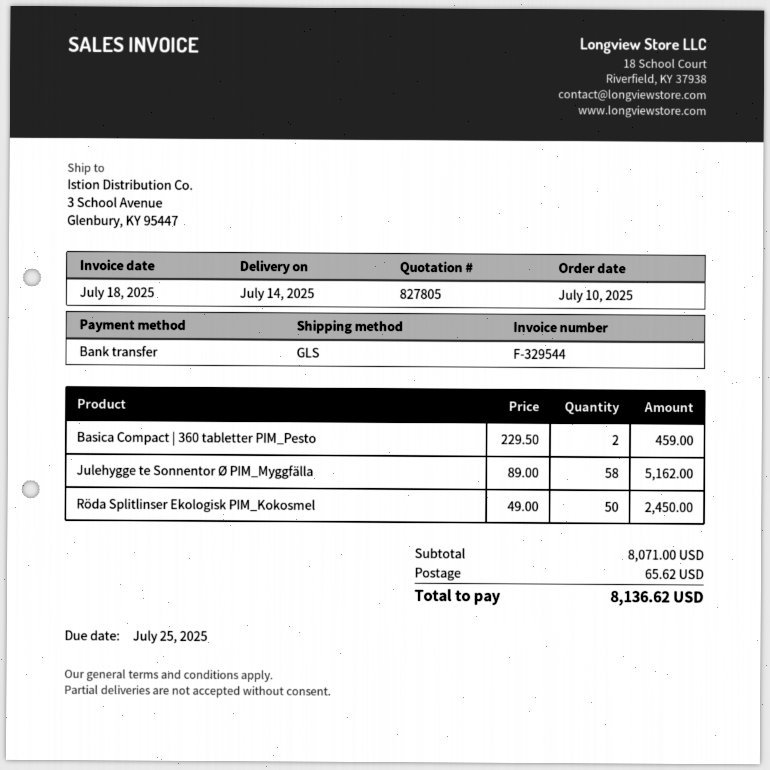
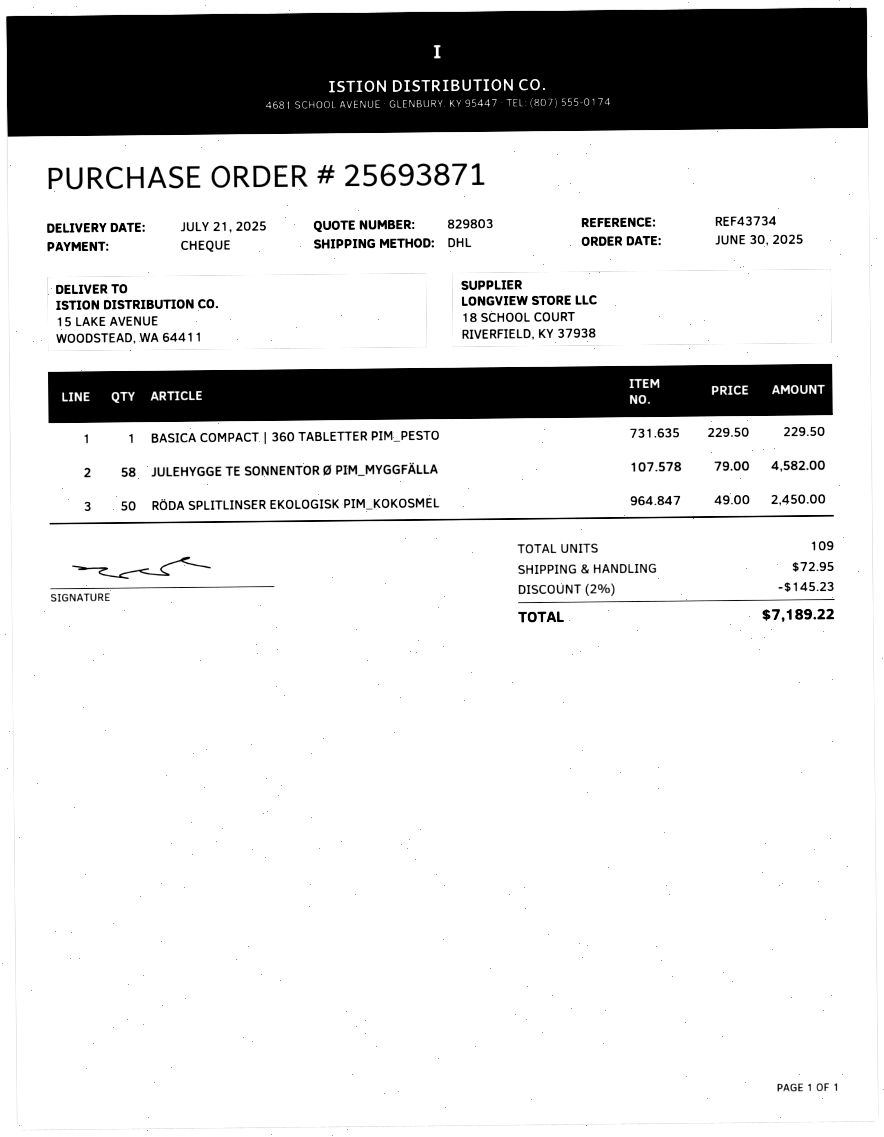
quote number: 827805 -> 829803
order date: 2025-07-10 -> 2025-06-30
delivery date: 2025-07-14 -> 2025-07-21
payment method: bank transfer -> cheque
shipping method: GLS -> DHL
ship to: 3 School Avenue, Glenbury, KY 95447 -> 15 LAKE AVENUE, WOODSTEAD, WA 64411
Basica Compact | 360 tabletter PIM_Pesto: 2 x 229.50 = 459.00 -> 1 x 229.50 = 229.50
Julehygge te Sonnentor Ø PIM_Myggfälla: 58 x 89.00 = 5162.00 -> 58 x 79.00 = 4582.00
discount: none -> 2% = 145.23
shipping: 65.62 -> 72.95
total: 8136.62 -> 7189.22

